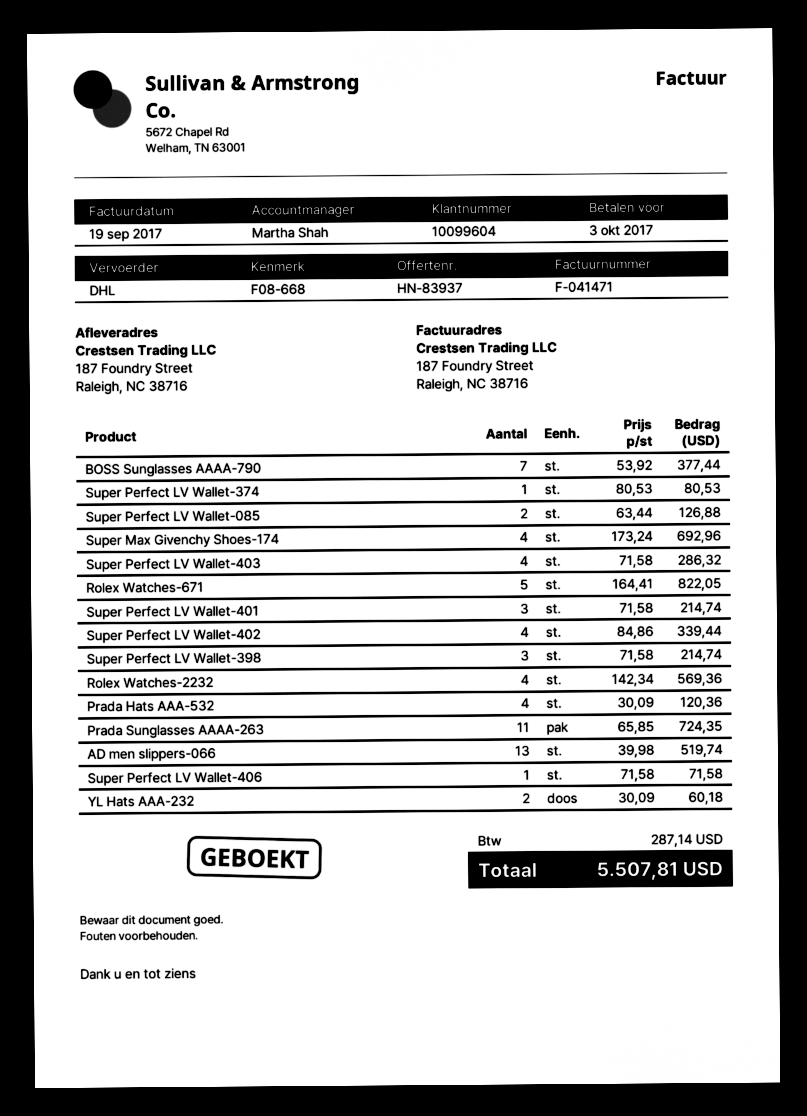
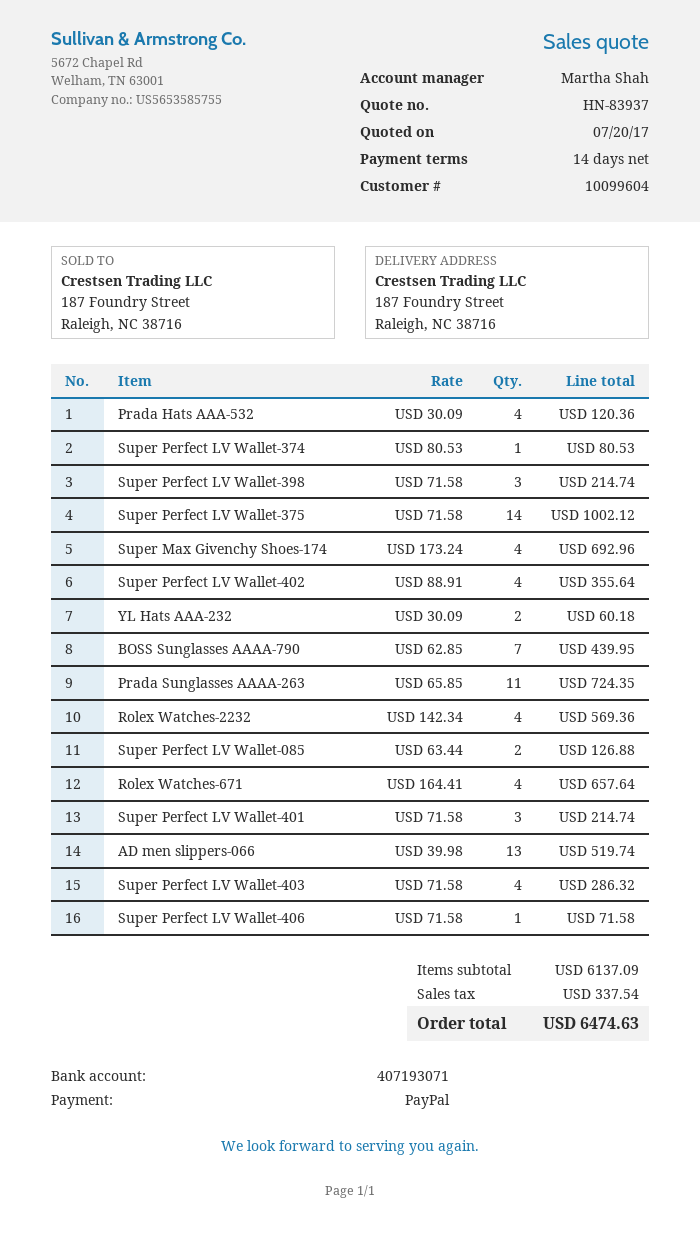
BOSS Sunglasses AAAA-790: 7 x 53.92 = 377.44 -> 7 x 62.85 = 439.95
Rolex Watches-671: 5 x 164.41 = 822.05 -> 4 x 164.41 = 657.64
Super Perfect LV Wallet-402: 4 x 84.86 = 339.44 -> 4 x 88.91 = 355.64
Super Perfect LV Wallet-375: none -> 14 x 71.58 = 1002.12
tax: 287.14 -> 337.54
total: 5507.81 -> 6474.63

